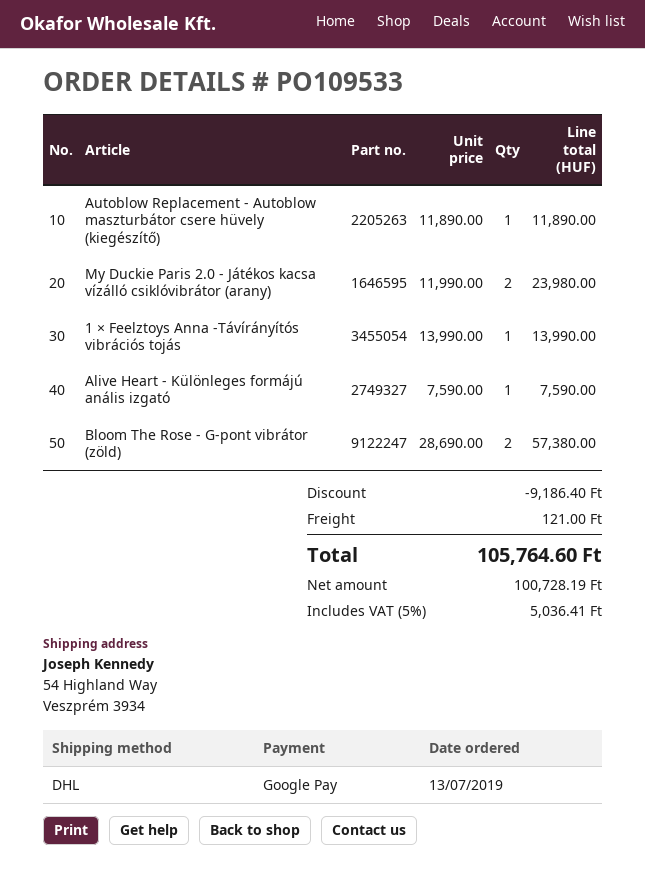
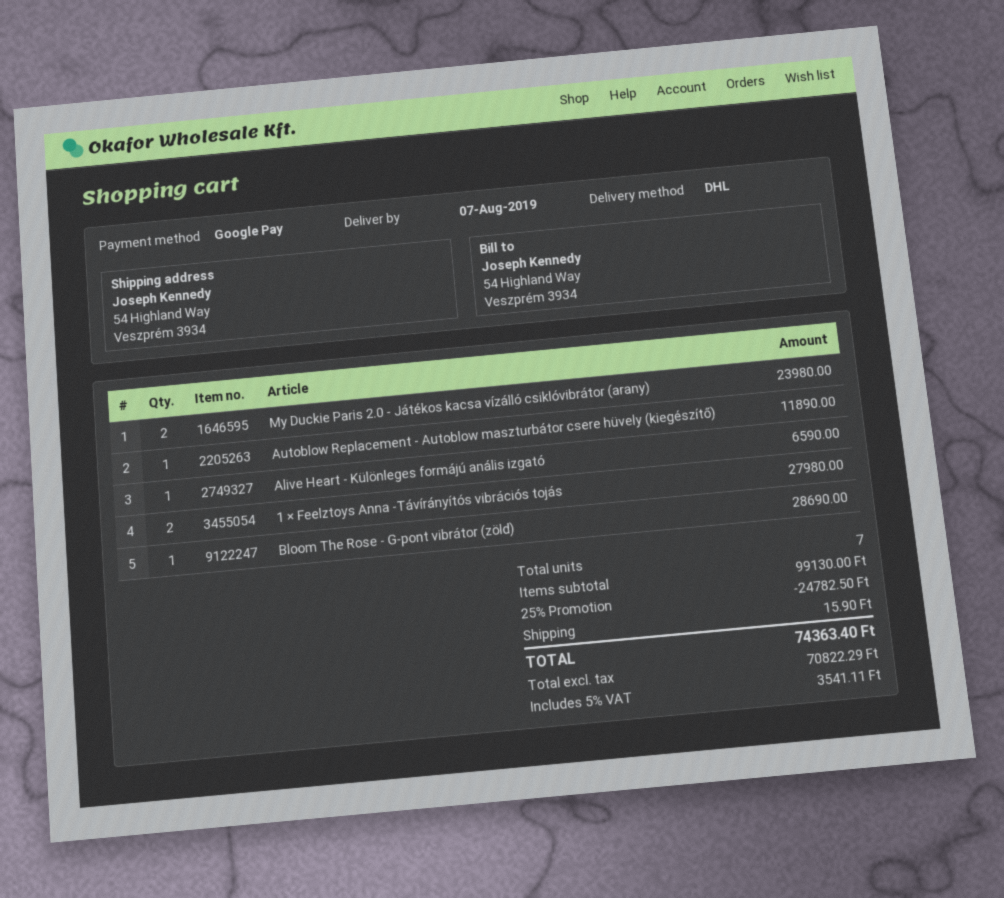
1 × Feelztoys Anna -Távírányítós vibrációs tojás: 1 for 13990.00 -> 2 for 27980.00
Alive Heart - Különleges formájú anális izgató: 1 for 7590.00 -> 1 for 6590.00
Bloom The Rose - G-pont vibrátor (zöld): 2 for 57380.00 -> 1 for 28690.00
discount: 9186.40 -> 24782.50
shipping: 121.00 -> 15.90
net: 100728.19 -> 70822.29
tax: 5% = 5036.41 -> 5% = 3541.11
total: 105764.60 -> 74363.40

